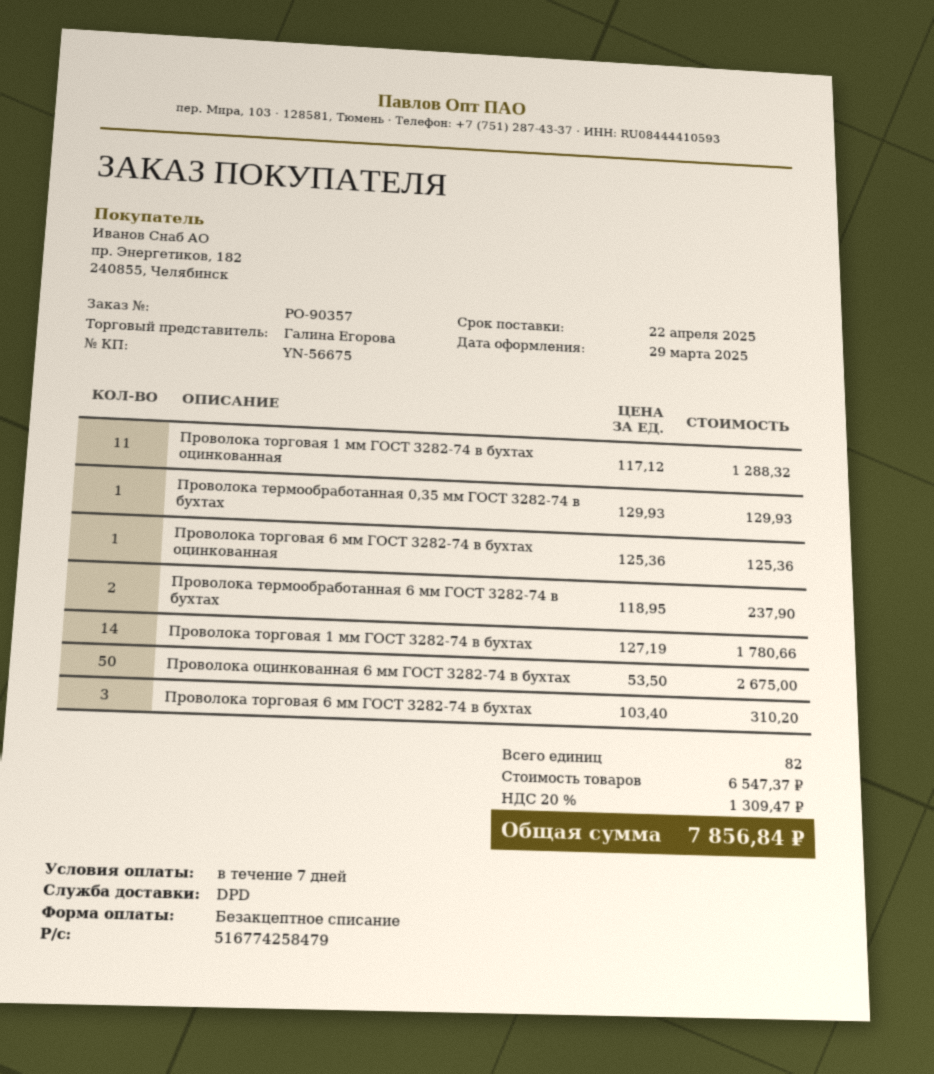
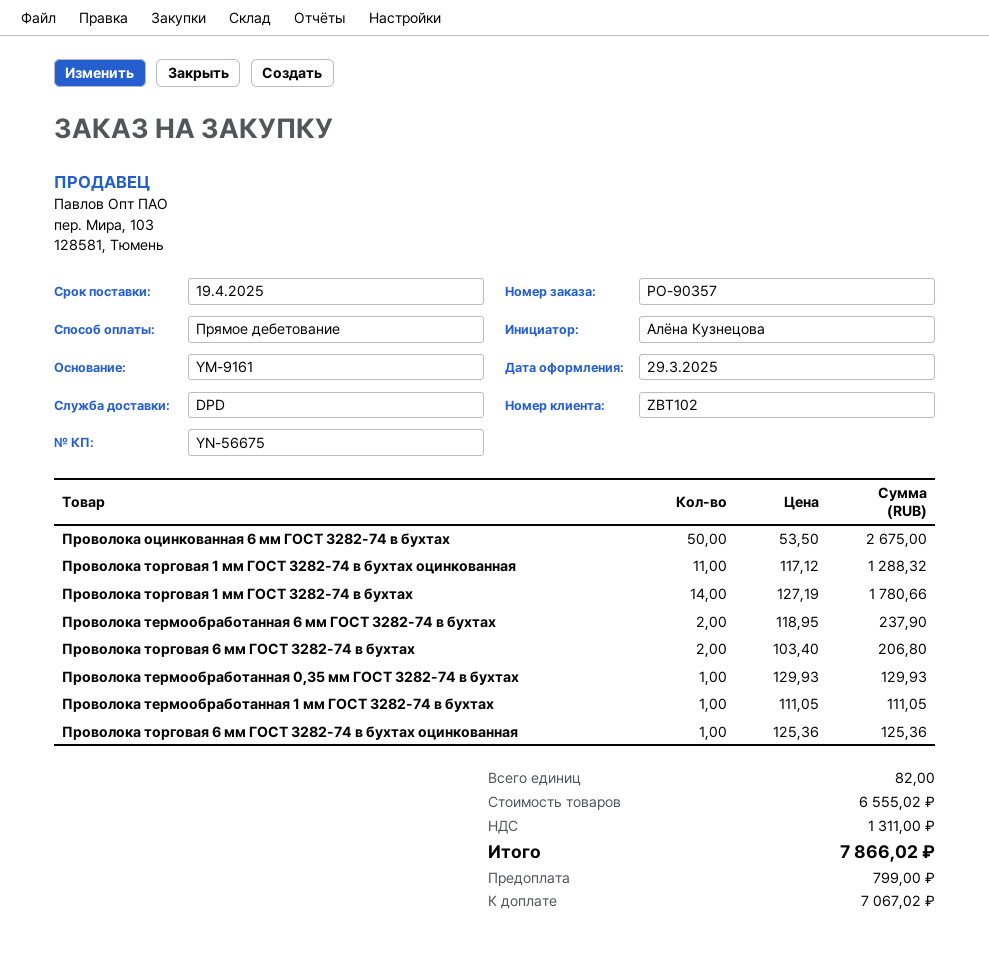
delivery date: 2025-04-22 -> 2025-04-19
Проволока торговая 6 мм ГОСТ 3282-74 в бухтах: 3 x 103.40 = 310.20 -> 2 x 103.40 = 206.80
Проволока термообработанная 1 мм ГОСТ 3282-74 в бухтах: none -> 1 x 111.05 = 111.05
subtotal: 6547.37 -> 6555.02
tax: 1309.47 -> 1311.00
total: 7856.84 -> 7866.02

